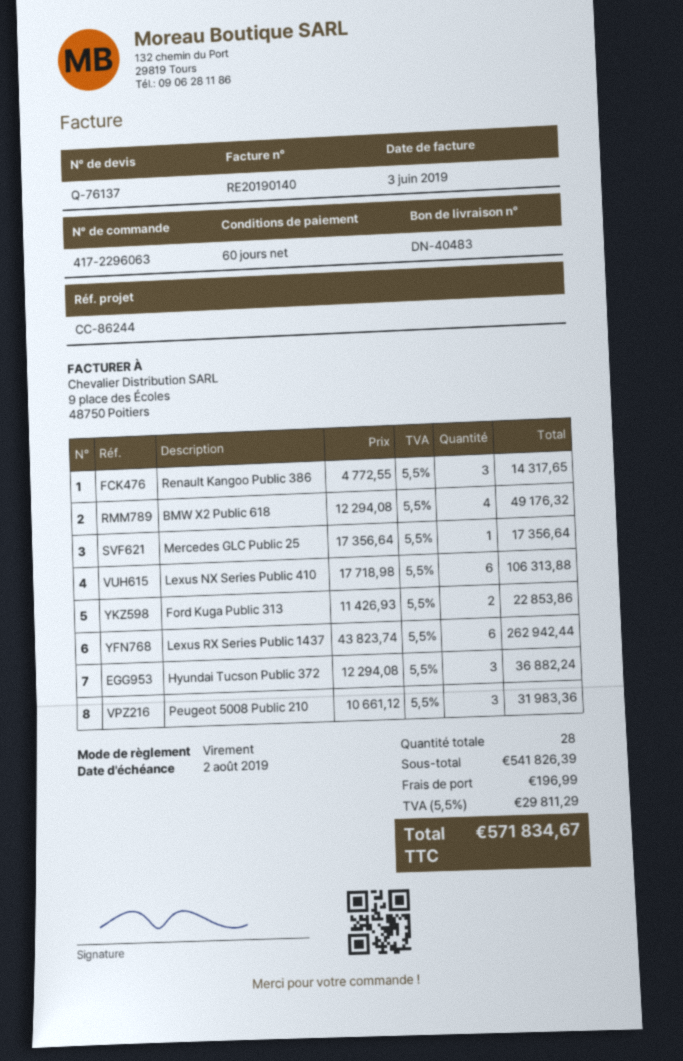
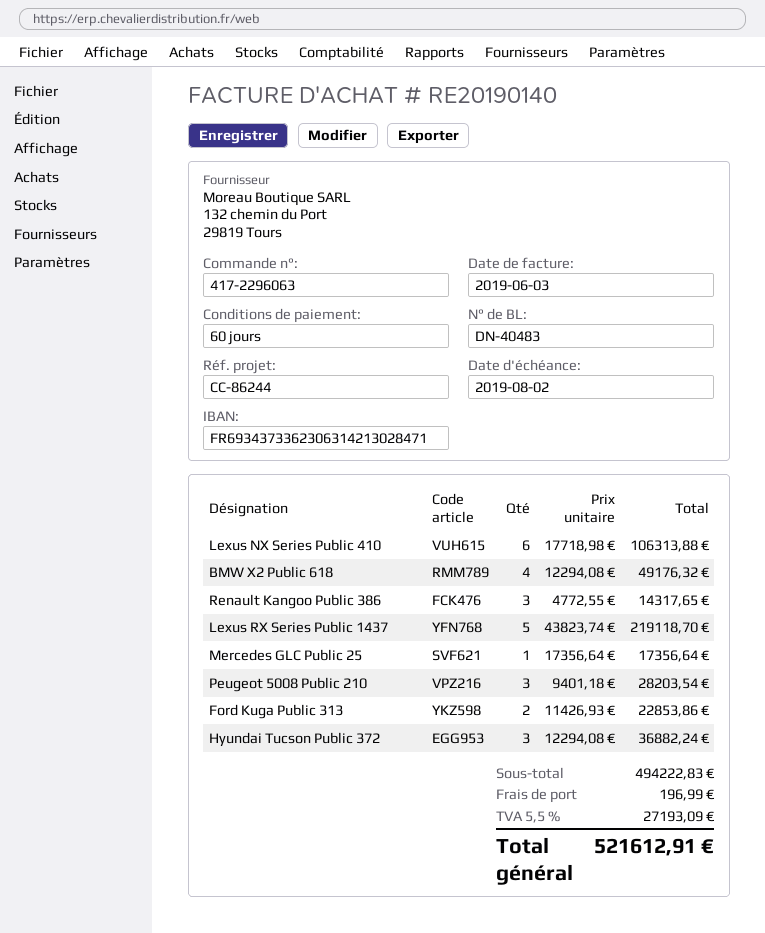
Lexus RX Series Public 1437: 6 x 43823.74 = 262942.44 -> 5 x 43823.74 = 219118.70
Peugeot 5008 Public 210: 3 x 10661.12 = 31983.36 -> 3 x 9401.18 = 28203.54
subtotal: 541826.39 -> 494222.83
tax: 5.5% = 29811.29 -> 5.5% = 27193.09
total: 571834.67 -> 521612.91

